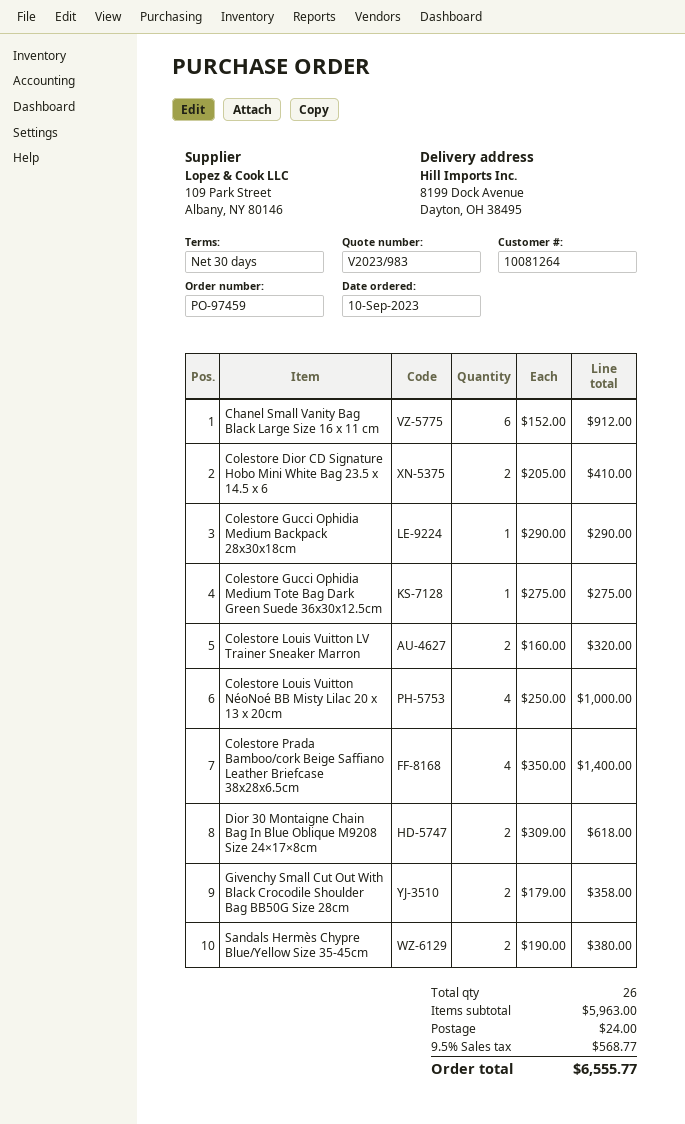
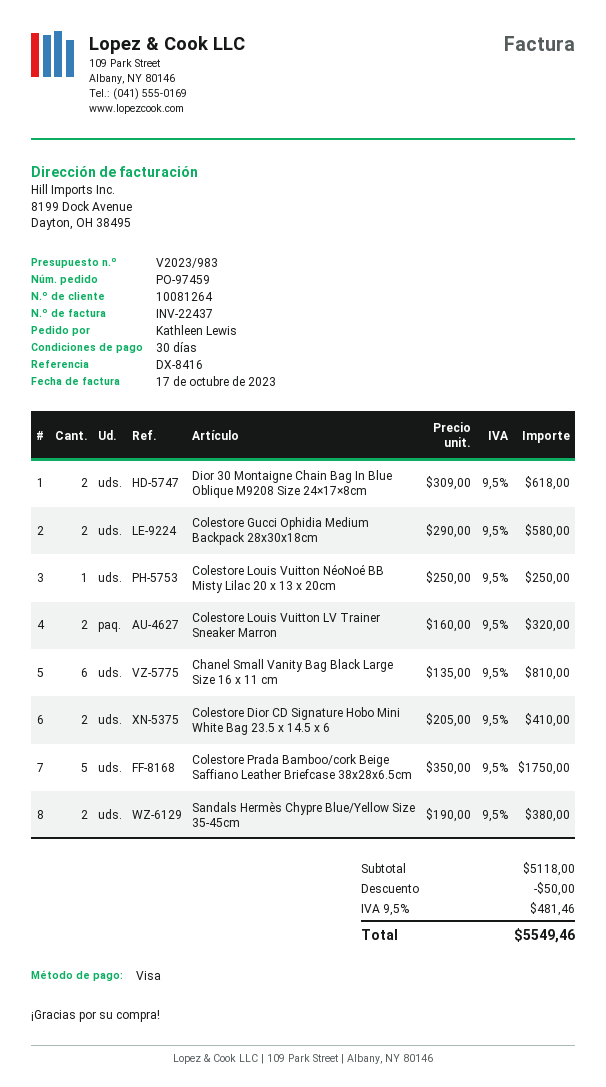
Chanel Small Vanity Bag Black Large Size 16 x 11 cm: 6 x 152.00 = 912.00 -> 6 x 135.00 = 810.00
Colestore Gucci Ophidia Medium Backpack 28x30x18cm: 1 x 290.00 = 290.00 -> 2 x 290.00 = 580.00
Colestore Gucci Ophidia Medium Tote Bag Dark Green Suede 36x30x12.5cm: 1 x 275.00 = 275.00 -> none
Colestore Louis Vuitton NéoNoé BB Misty Lilac 20 x 13 x 20cm: 4 x 250.00 = 1000.00 -> 1 x 250.00 = 250.00
Colestore Prada Bamboo/cork Beige Saffiano Leather Briefcase 38x28x6.5cm: 4 x 350.00 = 1400.00 -> 5 x 350.00 = 1750.00
Givenchy Small Cut Out With Black Crocodile Shoulder Bag BB50G Size 28cm: 2 x 179.00 = 358.00 -> none
subtotal: 5963.00 -> 5118.00
discount: none -> 50.00
shipping: 24.00 -> none
tax: 9.5% = 568.77 -> 9.5% = 481.46
total: 6555.77 -> 5549.46

